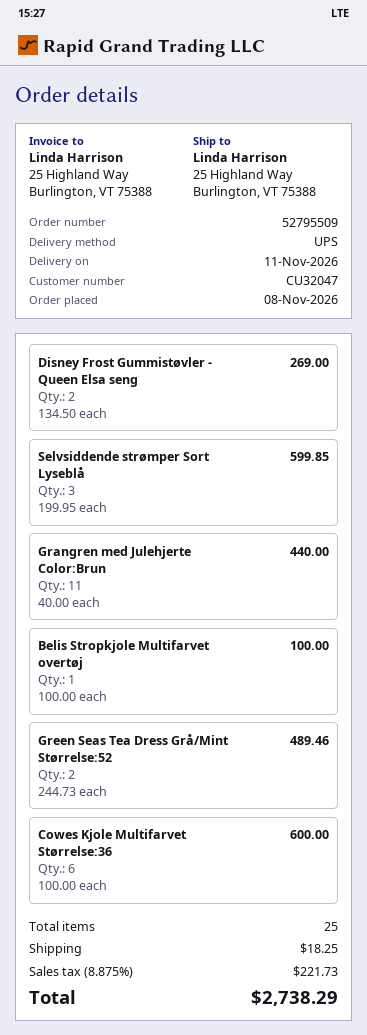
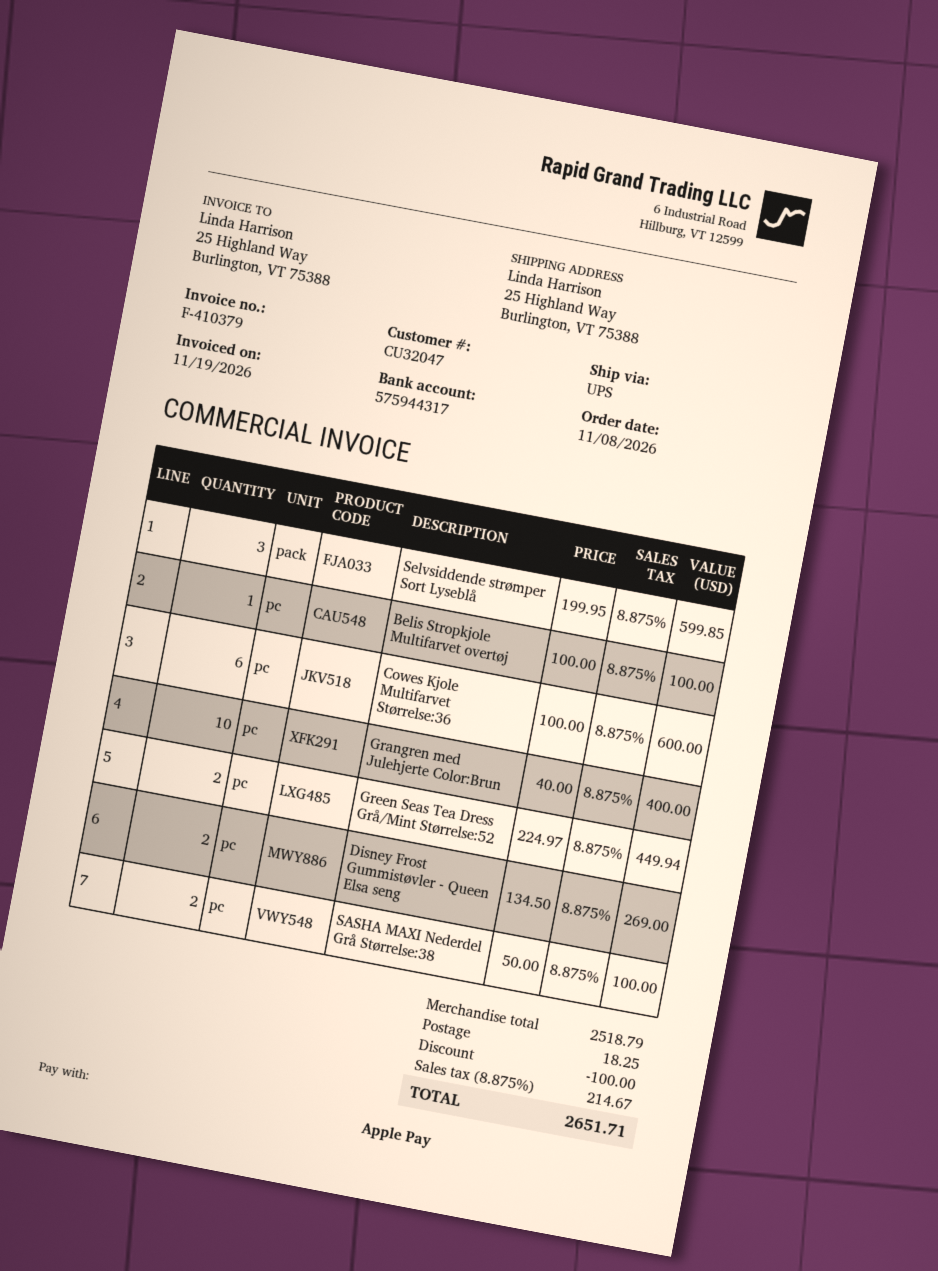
Grangren med Julehjerte Color:Brun: 11 x 40.00 = 440.00 -> 10 x 40.00 = 400.00
Green Seas Tea Dress Grå/Mint Størrelse:52: 2 x 244.73 = 489.46 -> 2 x 224.97 = 449.94
SASHA MAXI Nederdel Grå Størrelse:38: none -> 2 x 50.00 = 100.00
discount: none -> 100.00
tax: 8.875% = 221.73 -> 8.875% = 214.67
total: 2738.29 -> 2651.71

